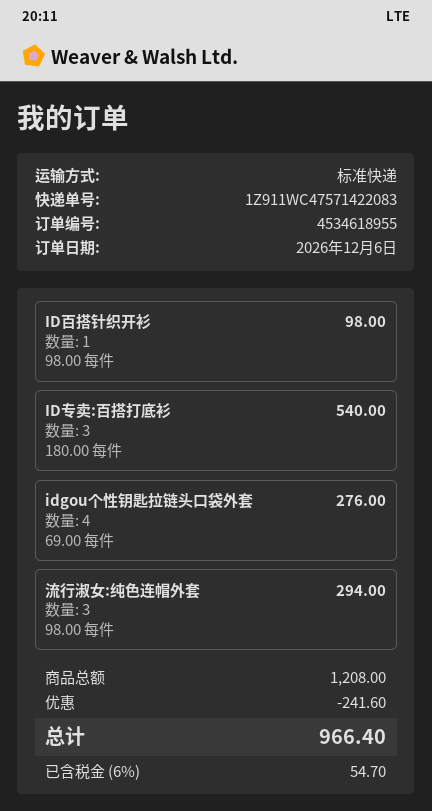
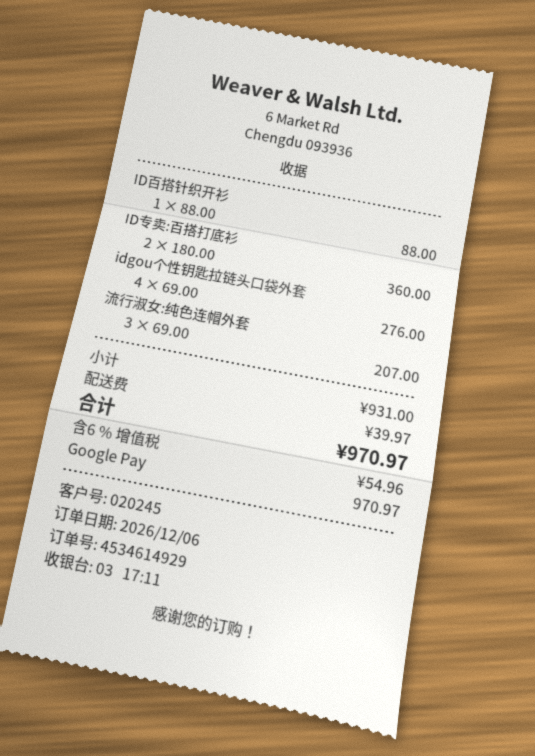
order number: 4534618955 -> 4534614929
ID百搭针织开衫: 1 x 98.00 = 98.00 -> 1 x 88.00 = 88.00
ID专卖:百搭打底衫: 3 x 180.00 = 540.00 -> 2 x 180.00 = 360.00
流行淑女:纯色连帽外套: 3 x 98.00 = 294.00 -> 3 x 69.00 = 207.00
subtotal: 1208.00 -> 931.00
discount: 241.60 -> none
shipping: none -> 39.97
tax: 6% = 54.70 -> 6% = 54.96
total: 966.40 -> 970.97

